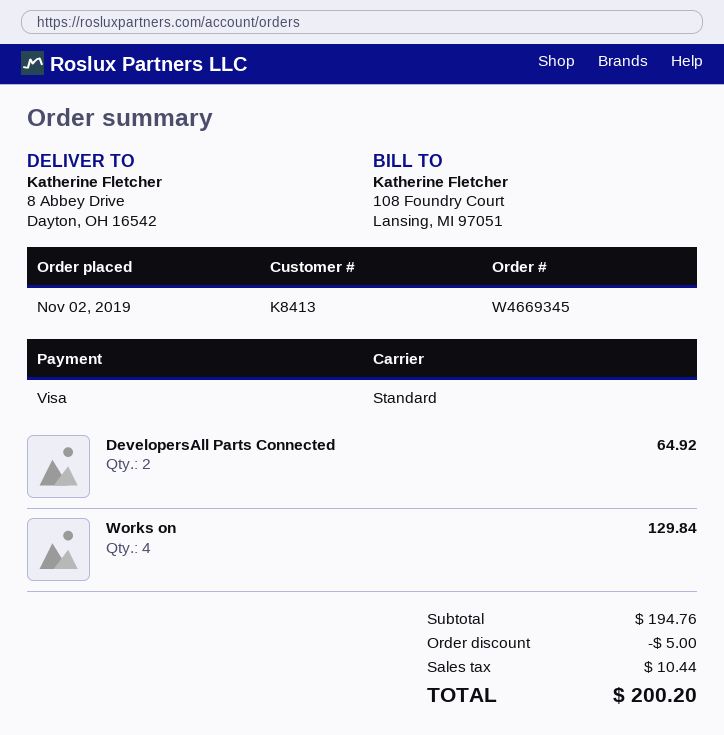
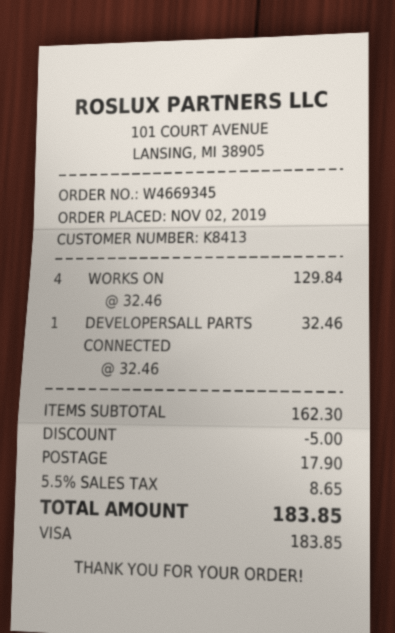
DevelopersAll Parts Connected: 2 for 64.92 -> 1 for 32.46
subtotal: 194.76 -> 162.30
shipping: none -> 17.90
tax: 10.44 -> 8.65
total: 200.20 -> 183.85

